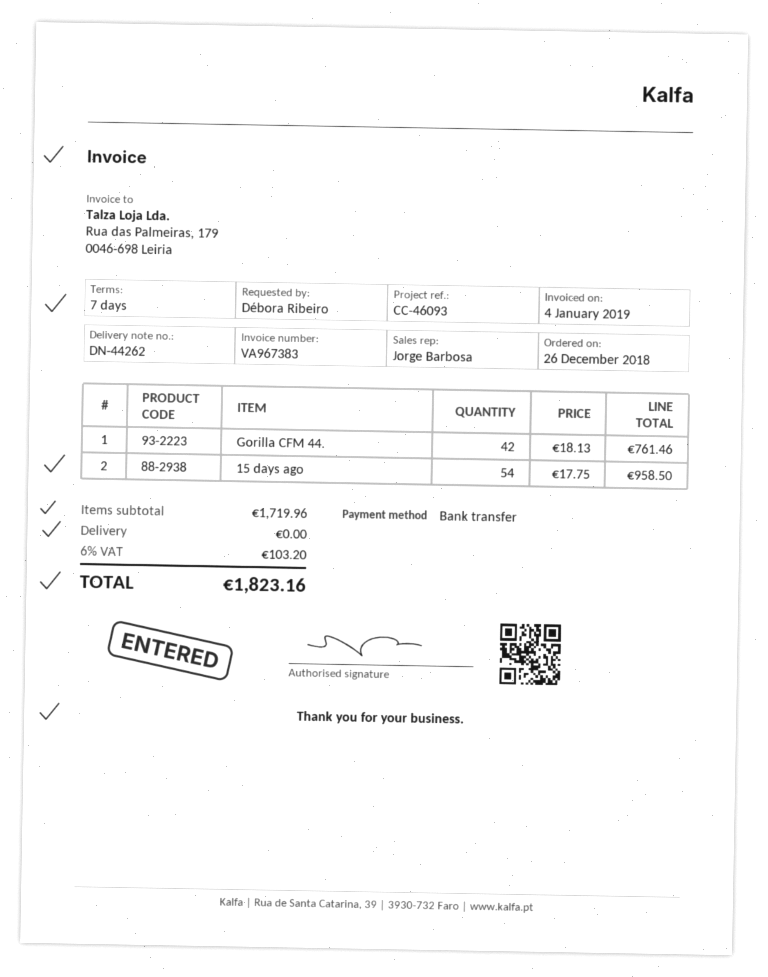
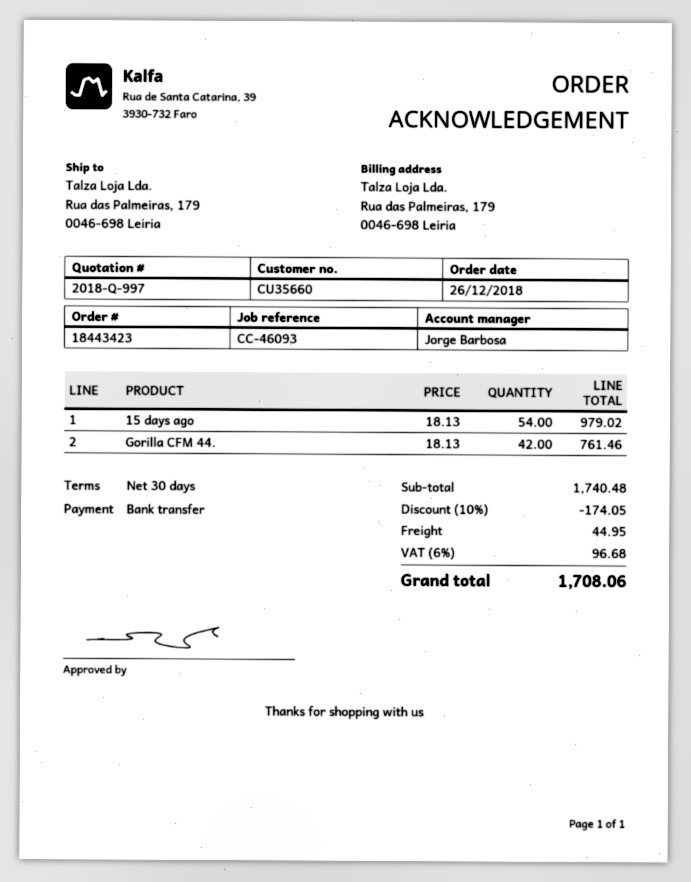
payment terms: 7 days -> 30 days
15 days ago: 54 x 17.75 = 958.50 -> 54 x 18.13 = 979.02
subtotal: 1719.96 -> 1740.48
discount: none -> 10% = 174.05
shipping: 0.00 -> 44.95
tax: 6% = 103.20 -> 6% = 96.68
total: 1823.16 -> 1708.06

